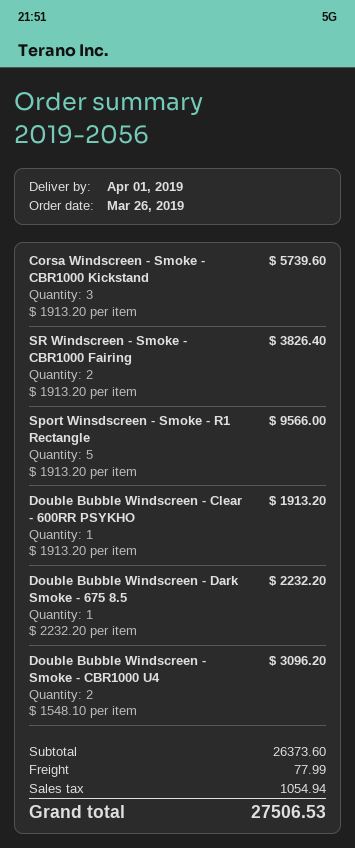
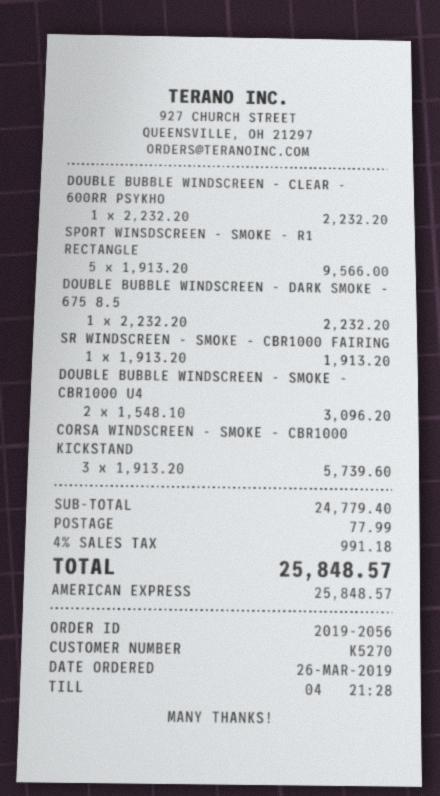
SR Windscreen - Smoke - CBR1000 Fairing: 2 x 1913.20 = 3826.40 -> 1 x 1913.20 = 1913.20
Double Bubble Windscreen - Clear - 600RR PSYKHO: 1 x 1913.20 = 1913.20 -> 1 x 2232.20 = 2232.20
subtotal: 26373.60 -> 24779.40
tax: 1054.94 -> 991.18
total: 27506.53 -> 25848.57

